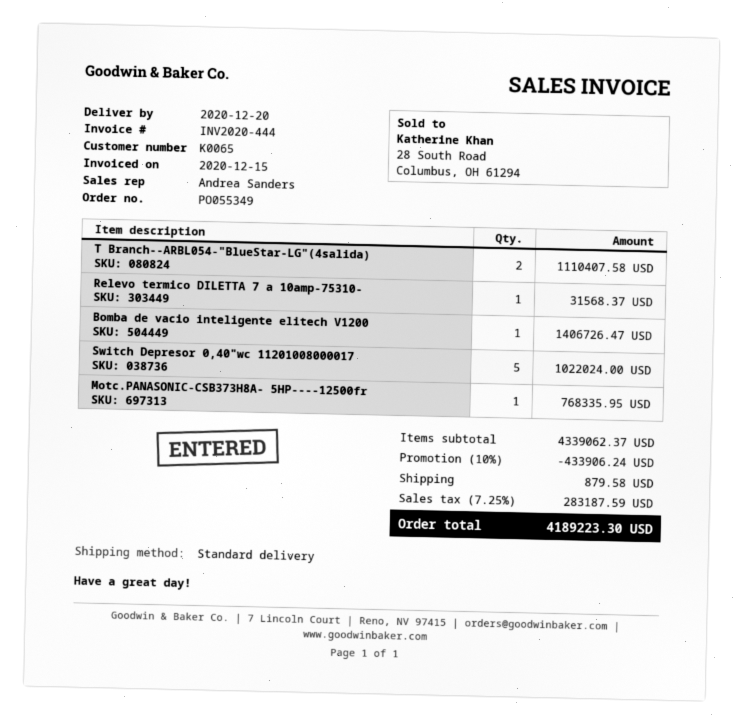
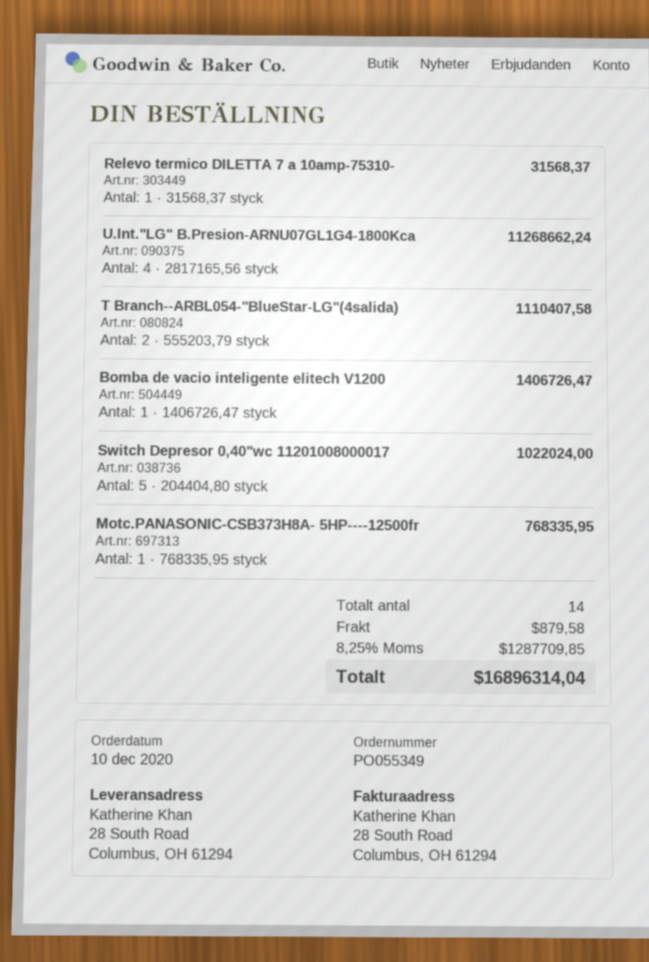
U.Int."LG" B.Presion-ARNU07GL1G4-1800Kca: none -> 4 for 11268662.24
discount: 10% = 433906.24 -> none
tax: 7.25% = 283187.59 -> 8.25% = 1287709.85
total: 4189223.30 -> 16896314.04

